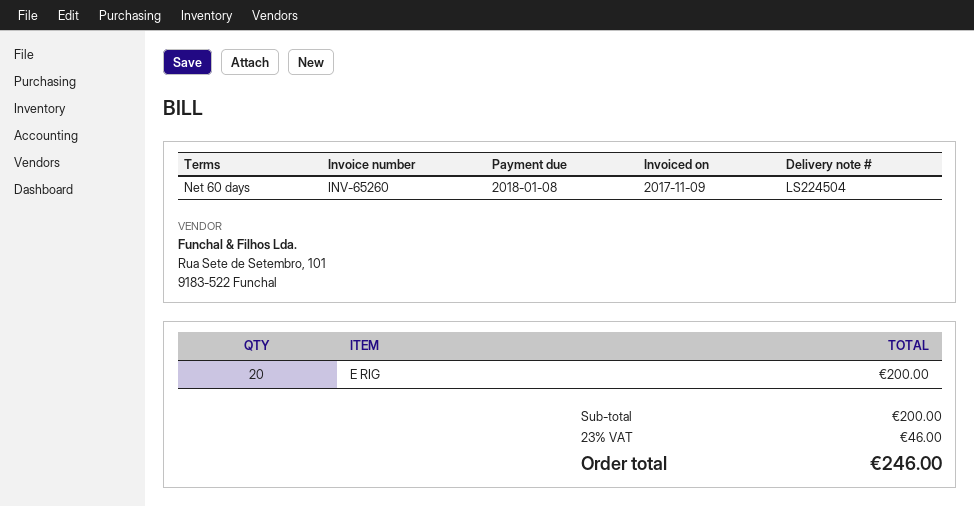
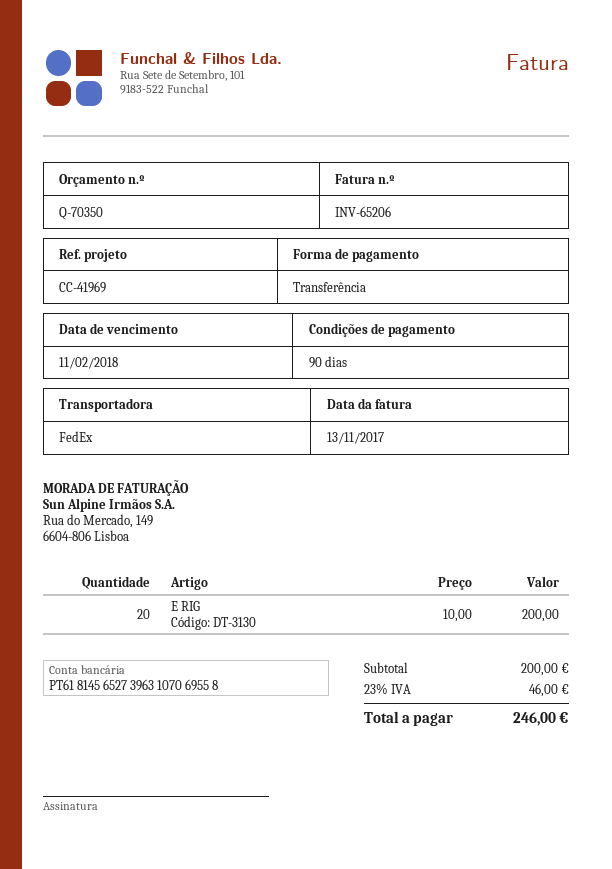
invoice number: INV-65260 -> INV-65206
invoice date: 2017-11-09 -> 2017-11-13
payment terms: 60 days -> 90 days
due date: 2018-01-08 -> 2018-02-11

